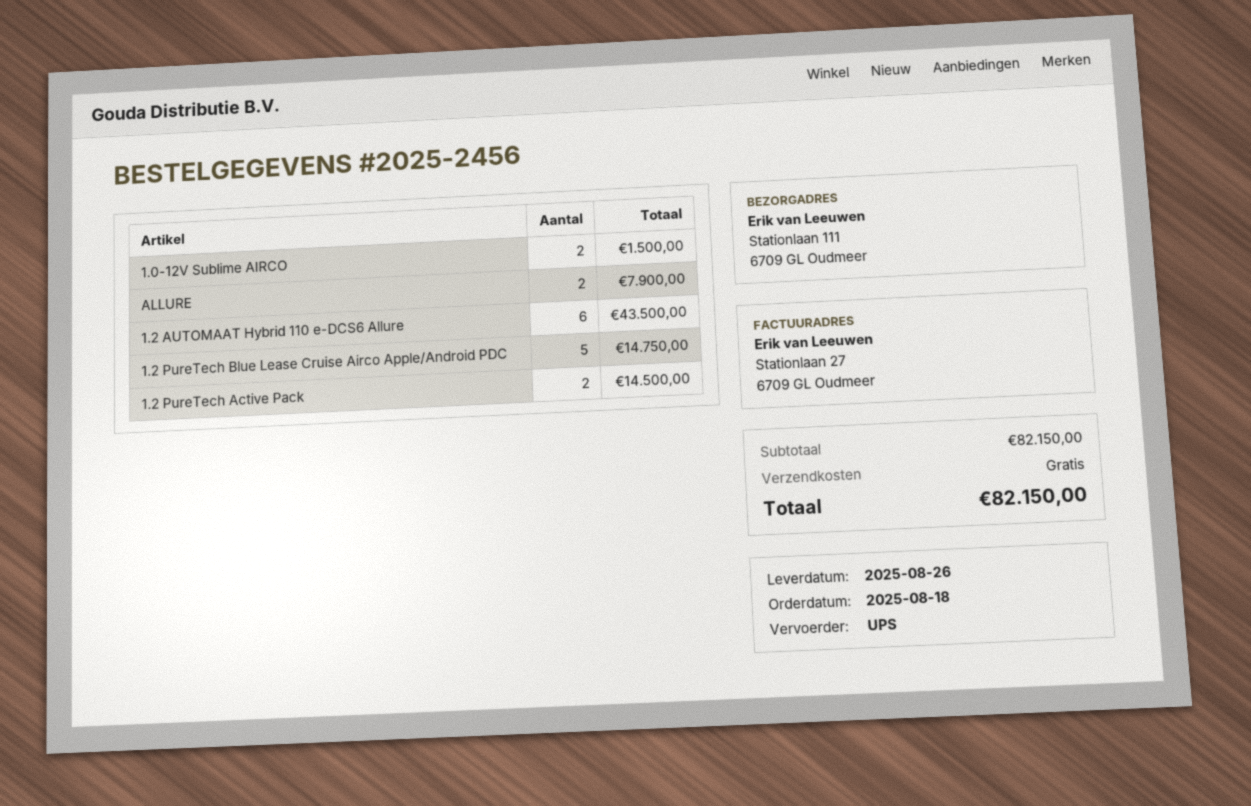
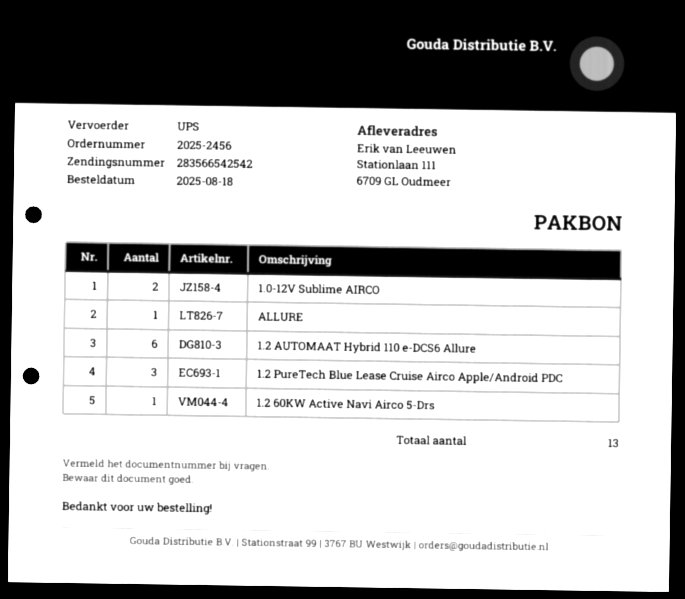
ALLURE: 2 -> 1
1.2 PureTech Blue Lease Cruise Airco Apple/Android PDC: 5 -> 3
1.2 PureTech Active Pack: 2 -> none
1.2 60KW Active Navi Airco 5-Drs: none -> 1

